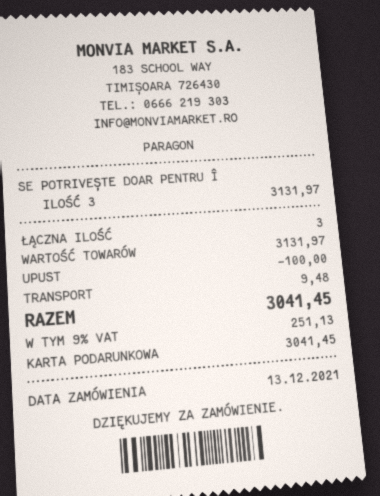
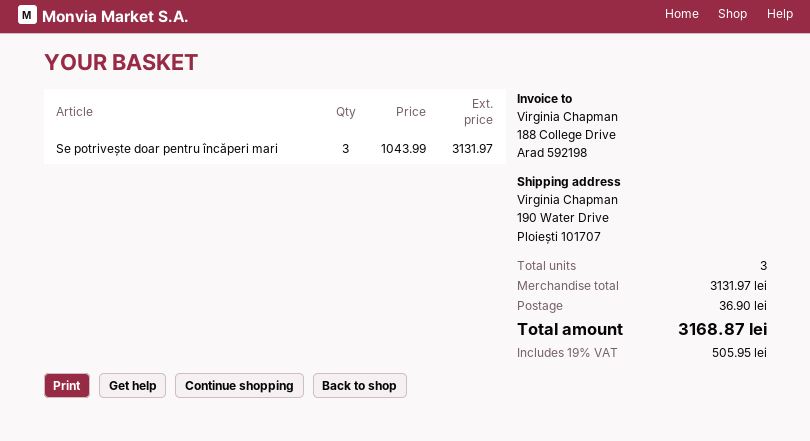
discount: 100.00 -> none
shipping: 9.48 -> 36.90
tax: 9% = 251.13 -> 19% = 505.95
total: 3041.45 -> 3168.87

